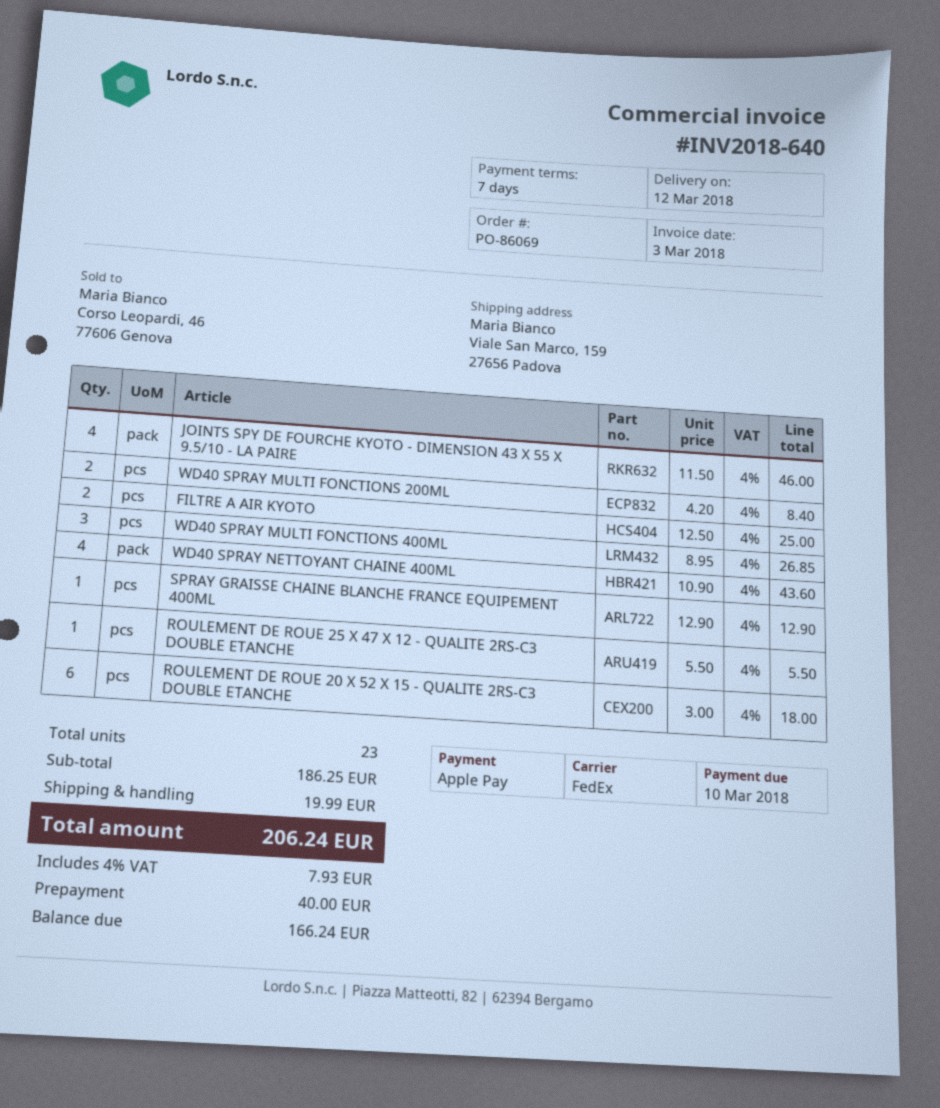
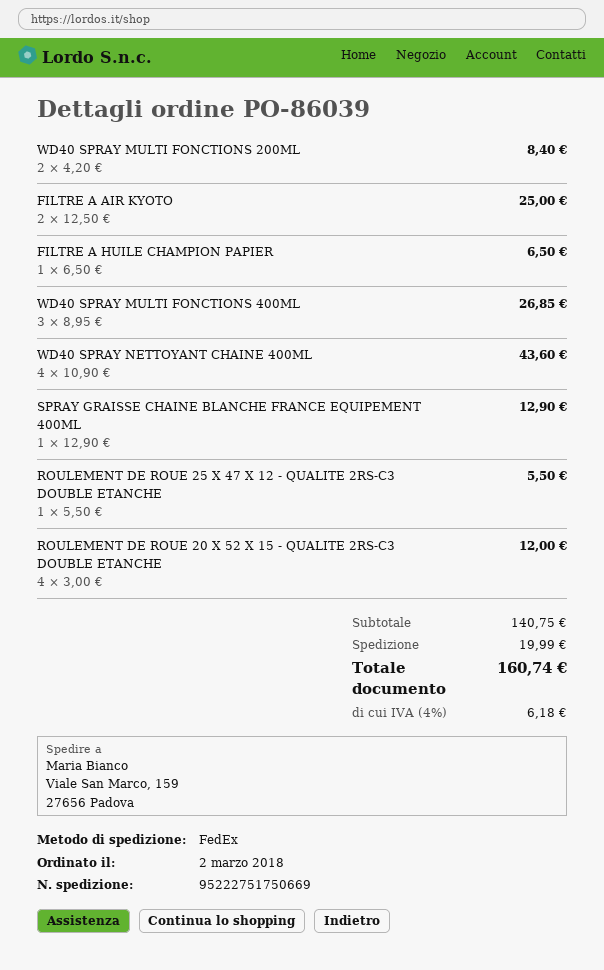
order number: PO-86069 -> PO-86039
JOINTS SPY DE FOURCHE KYOTO - DIMENSION 43 X 55 X 9.5/10 - LA PAIRE: 4 x 11.50 = 46.00 -> none
ROULEMENT DE ROUE 20 X 52 X 15 - QUALITE 2RS-C3 DOUBLE ETANCHE: 6 x 3.00 = 18.00 -> 4 x 3.00 = 12.00
FILTRE A HUILE CHAMPION PAPIER: none -> 1 x 6.50 = 6.50
subtotal: 186.25 -> 140.75
tax: 4% = 7.93 -> 4% = 6.18
total: 206.24 -> 160.74

